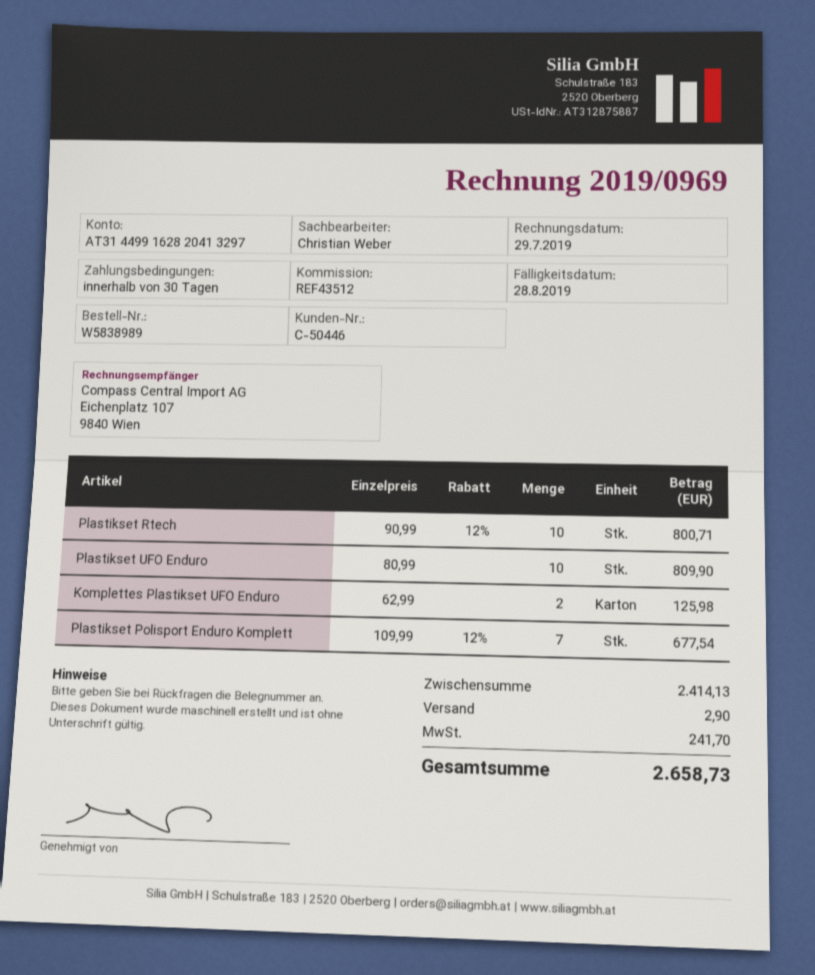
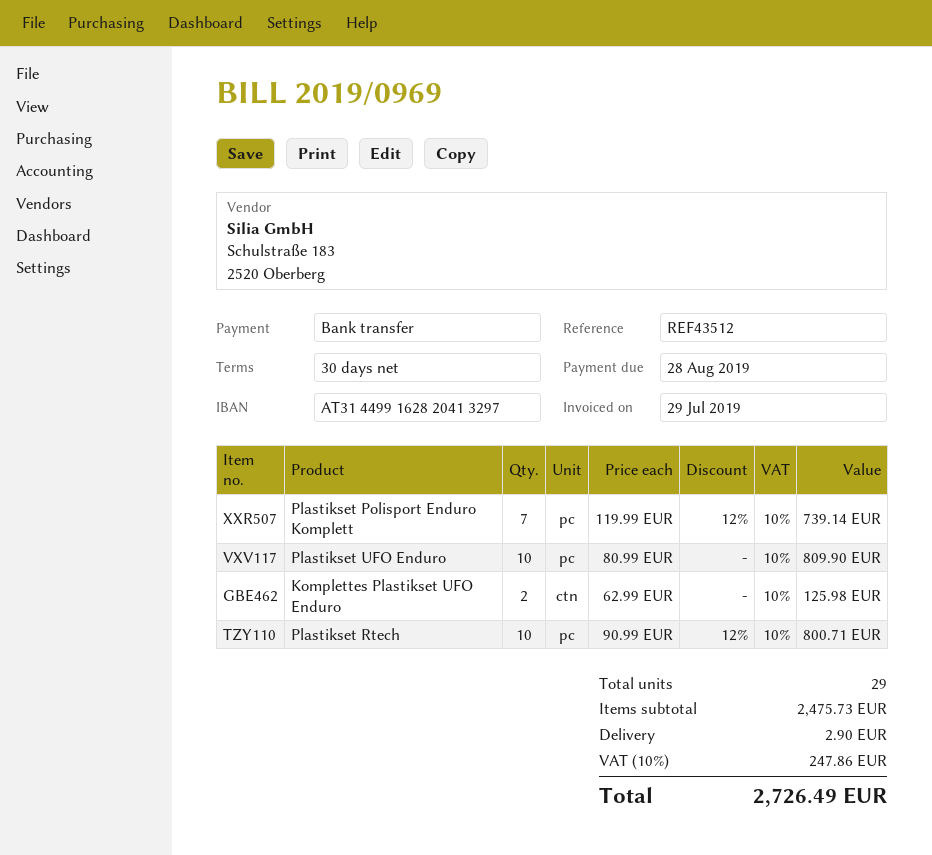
Plastikset Polisport Enduro Komplett: 7 x 109.99 - 12% = 677.54 -> 7 x 119.99 - 12% = 739.14
subtotal: 2414.13 -> 2475.73
tax: 241.70 -> 247.86
total: 2658.73 -> 2726.49

